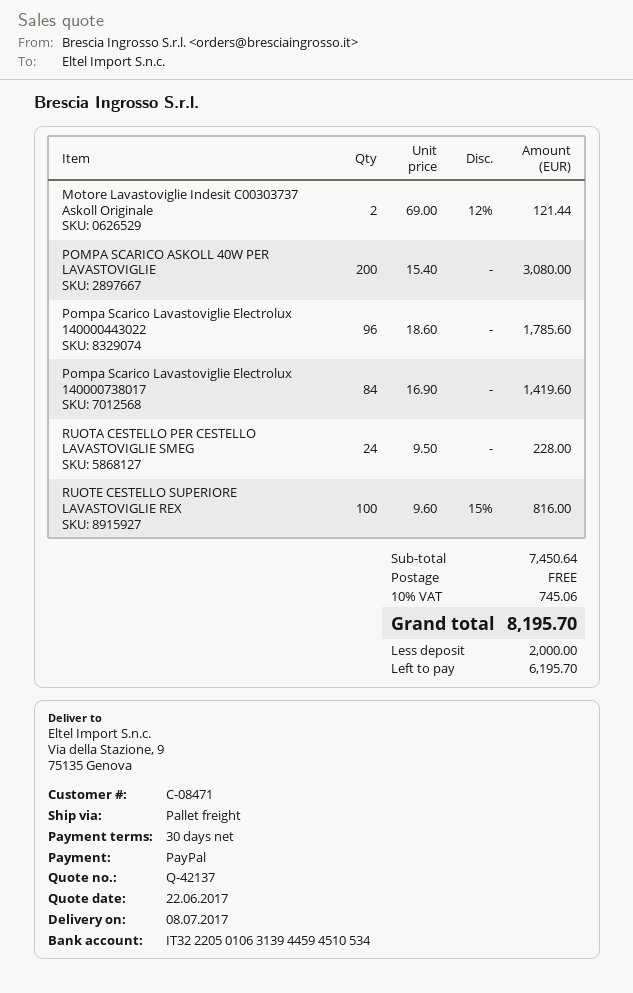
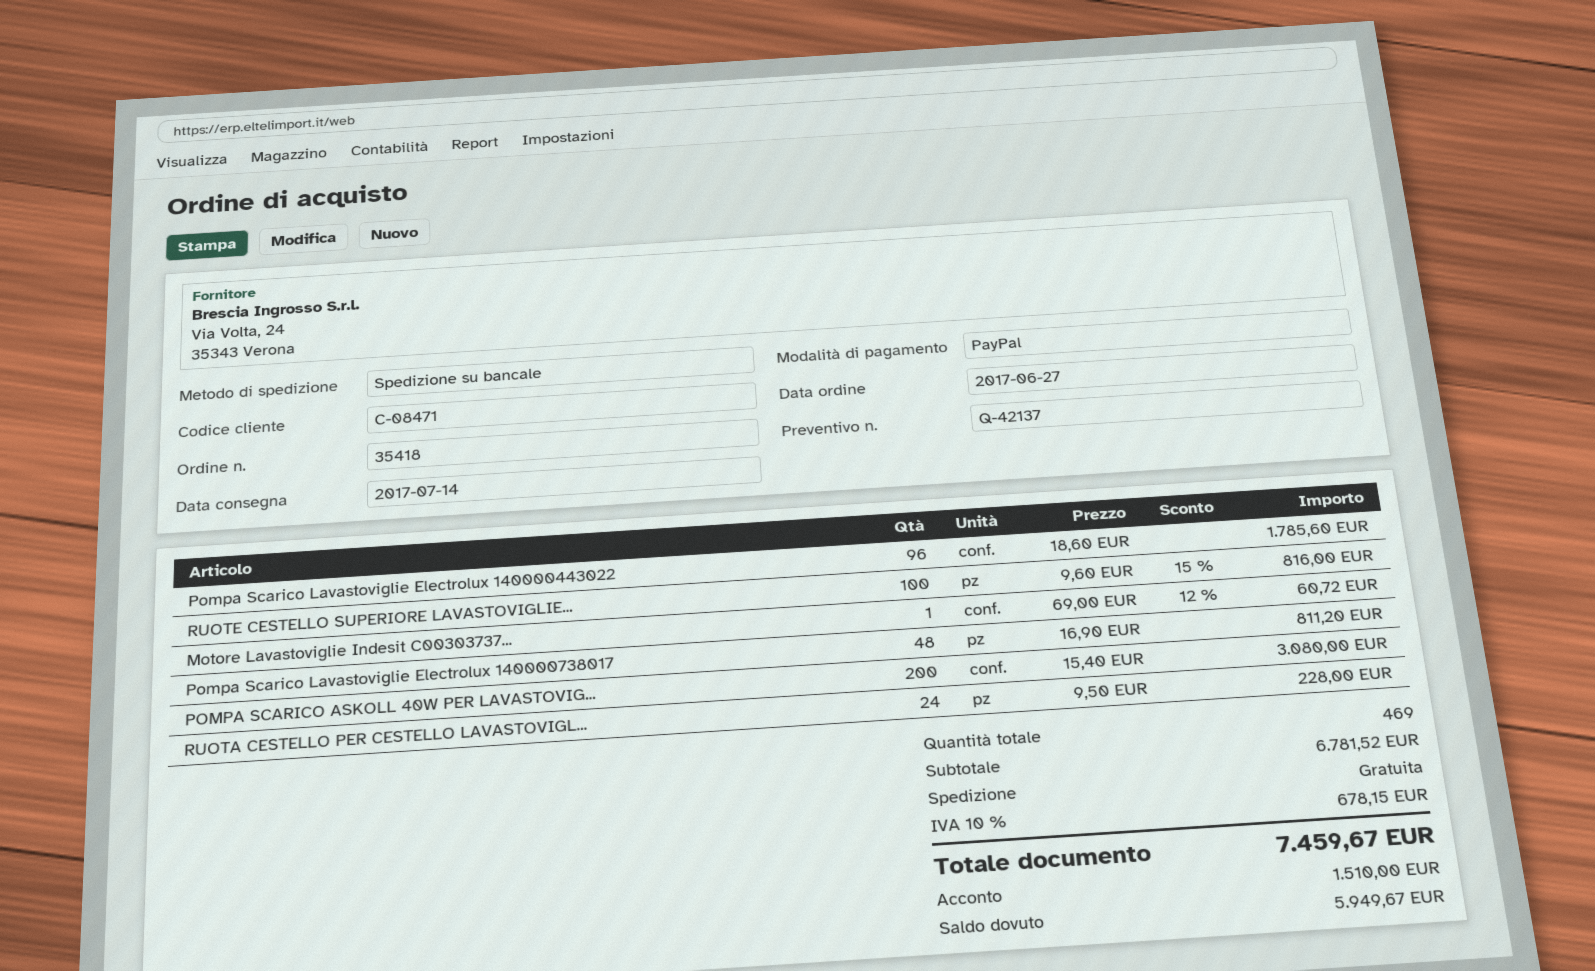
delivery date: 2017-07-08 -> 2017-07-14
Motore Lavastoviglie Indesit C00303737 Askoll Originale: 2 x 69.00 - 12% = 121.44 -> 1 x 69.00 - 12% = 60.72
Pompa Scarico Lavastoviglie Electrolux 140000738017: 84 x 16.90 = 1419.60 -> 48 x 16.90 = 811.20
subtotal: 7450.64 -> 6781.52
tax: 10% = 745.06 -> 10% = 678.15
total: 8195.70 -> 7459.67
deposit: 2000.00 -> 1510.00
balance: 6195.70 -> 5949.67

